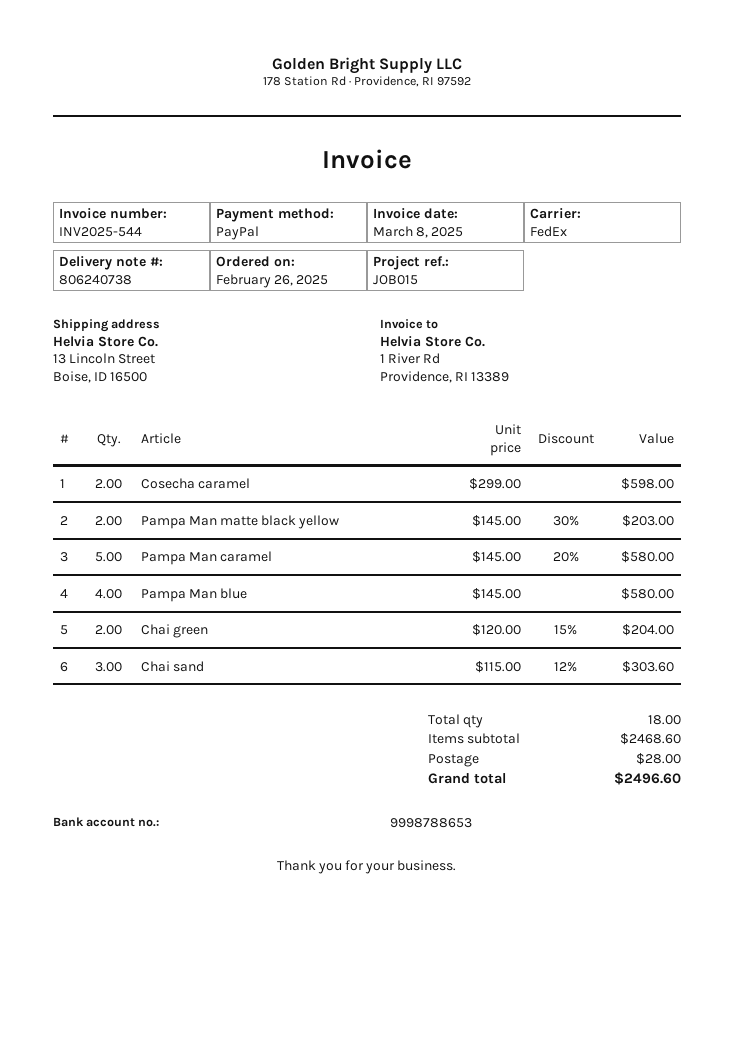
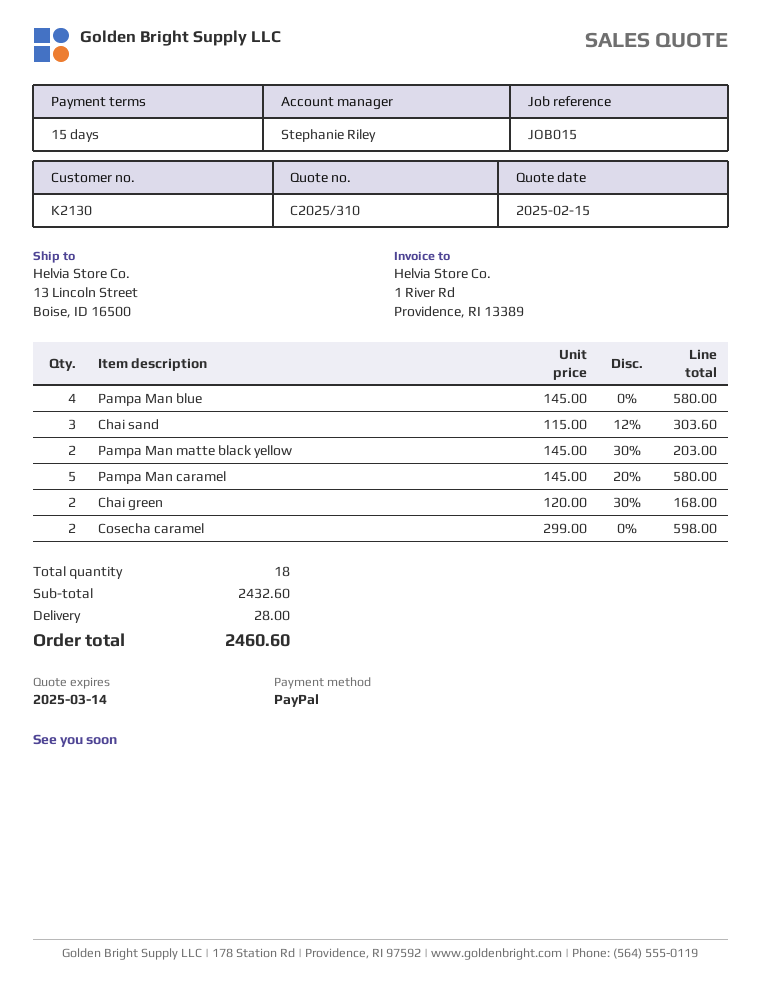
Chai green: 2 x 120.00 - 15% = 204.00 -> 2 x 120.00 - 30% = 168.00
subtotal: 2468.60 -> 2432.60
total: 2496.60 -> 2460.60

